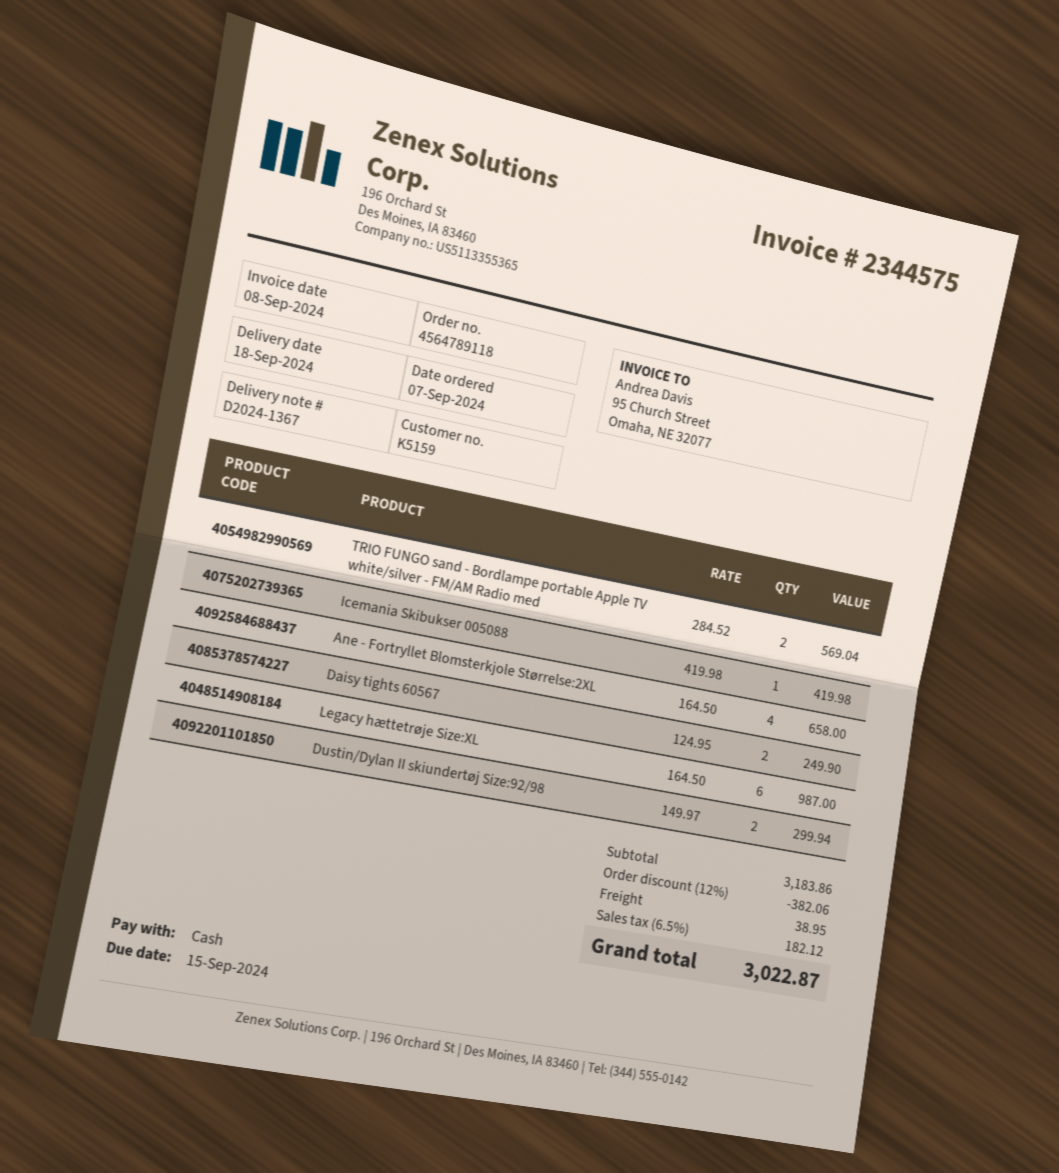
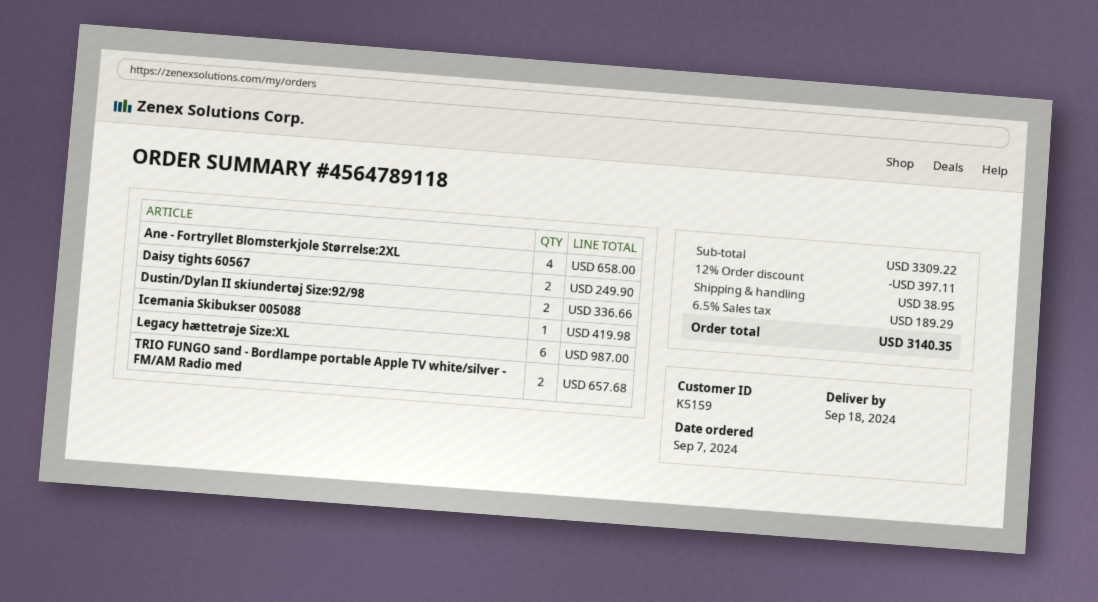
TRIO FUNGO sand - Bordlampe portable Apple TV white/silver - FM/AM Radio med: 2 for 569.04 -> 2 for 657.68
Dustin/Dylan II skiundertøj Size:92/98: 2 for 299.94 -> 2 for 336.66
subtotal: 3183.86 -> 3309.22
discount: 12% = 382.06 -> 12% = 397.11
tax: 6.5% = 182.12 -> 6.5% = 189.29
total: 3022.87 -> 3140.35

